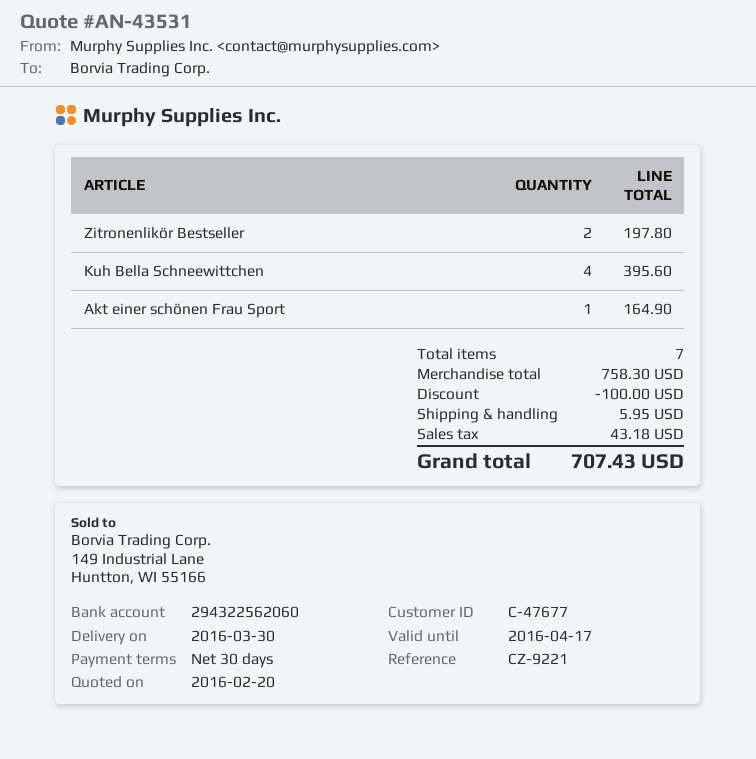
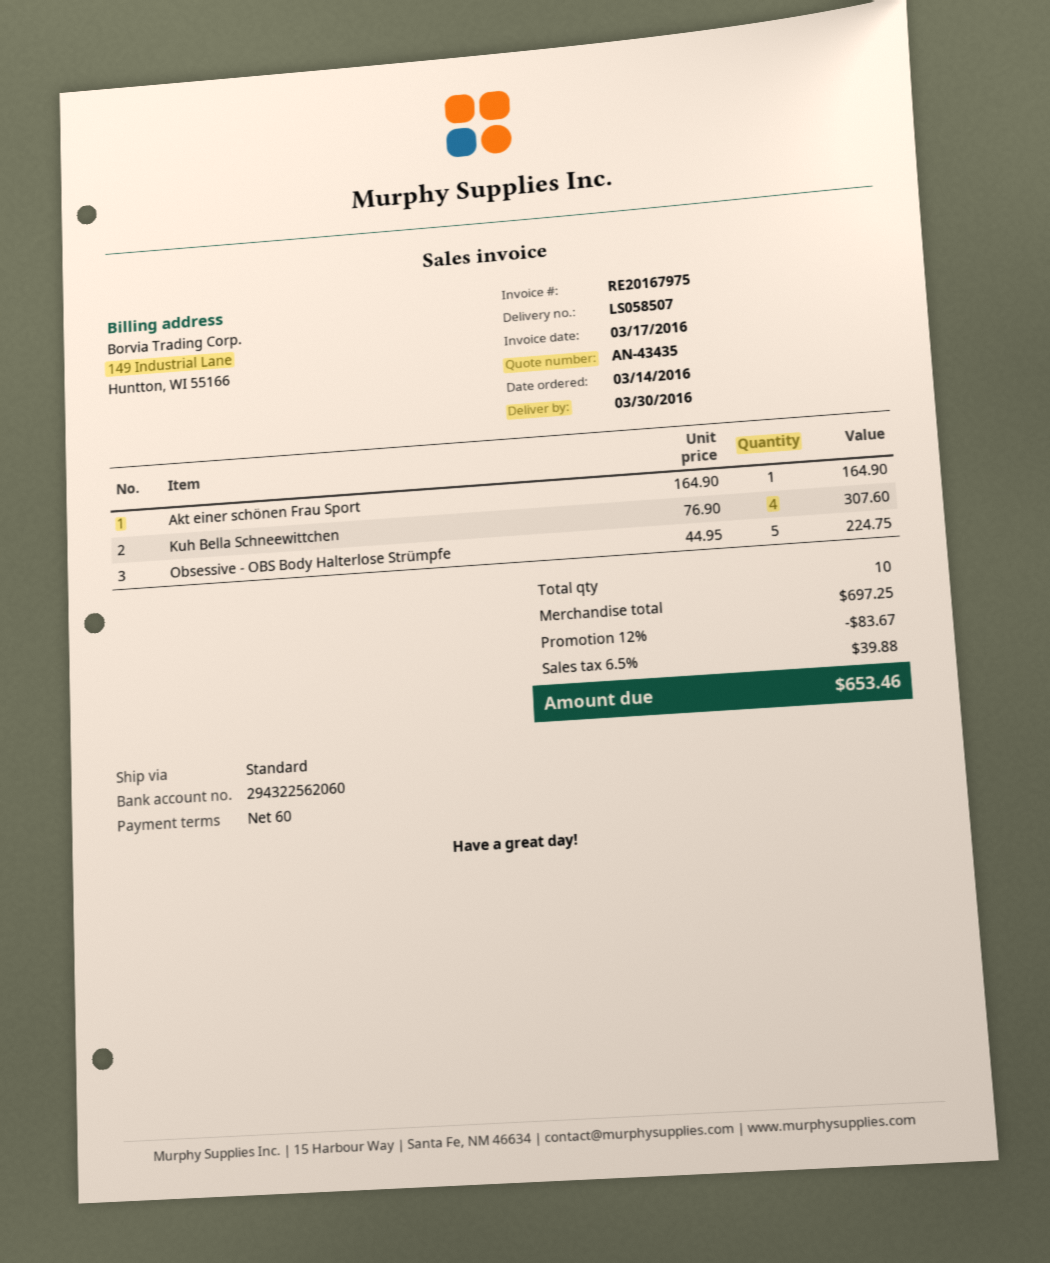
quote number: AN-43531 -> AN-43435
payment terms: 30 days -> 60 days
Zitronenlikör Bestseller: 2 for 197.80 -> none
Kuh Bella Schneewittchen: 4 for 395.60 -> 4 for 307.60
Obsessive - OBS Body Halterlose Strümpfe: none -> 5 for 224.75
total quantity: 7 -> 10
subtotal: 758.30 -> 697.25
discount: 100.00 -> 83.67
shipping: 5.95 -> none
tax: 43.18 -> 39.88
total: 707.43 -> 653.46

